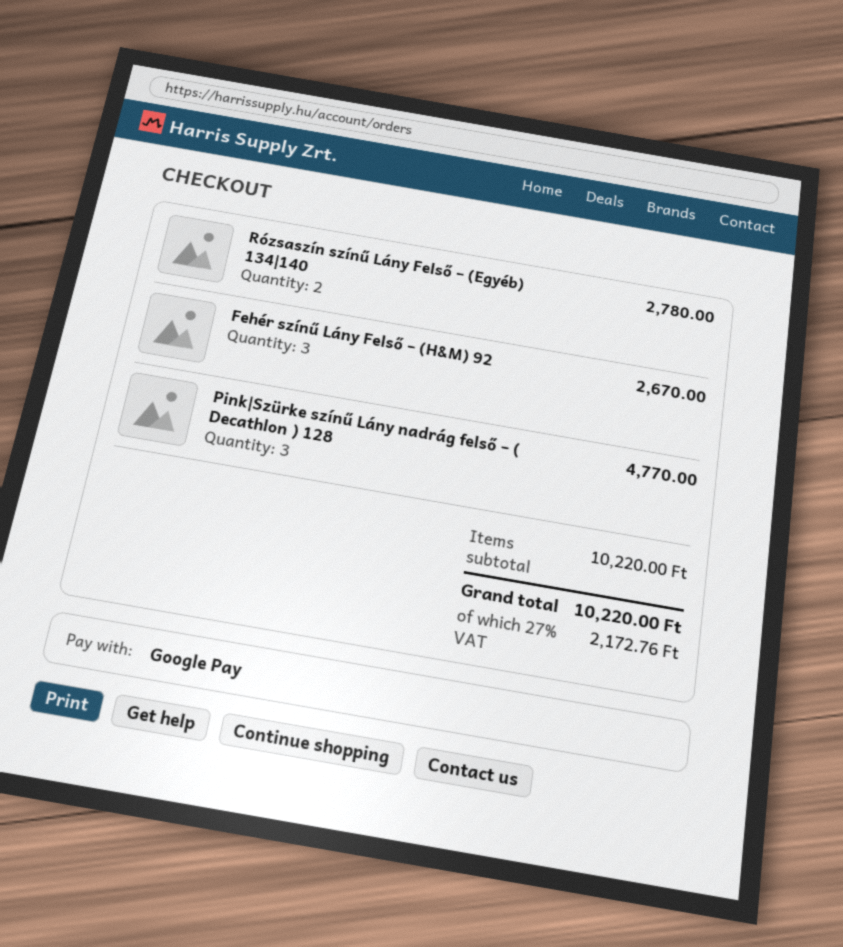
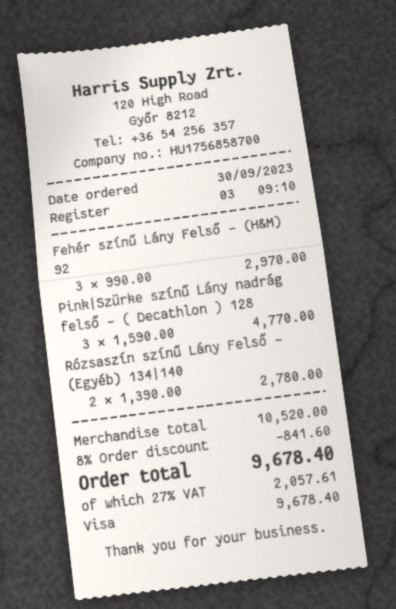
payment method: Google Pay -> Visa
Fehér színű Lány Felső – (H&M) 92: 3 for 2670.00 -> 3 for 2970.00
subtotal: 10220.00 -> 10520.00
discount: none -> 8% = 841.60
tax: 27% = 2172.76 -> 27% = 2057.61
total: 10220.00 -> 9678.40

